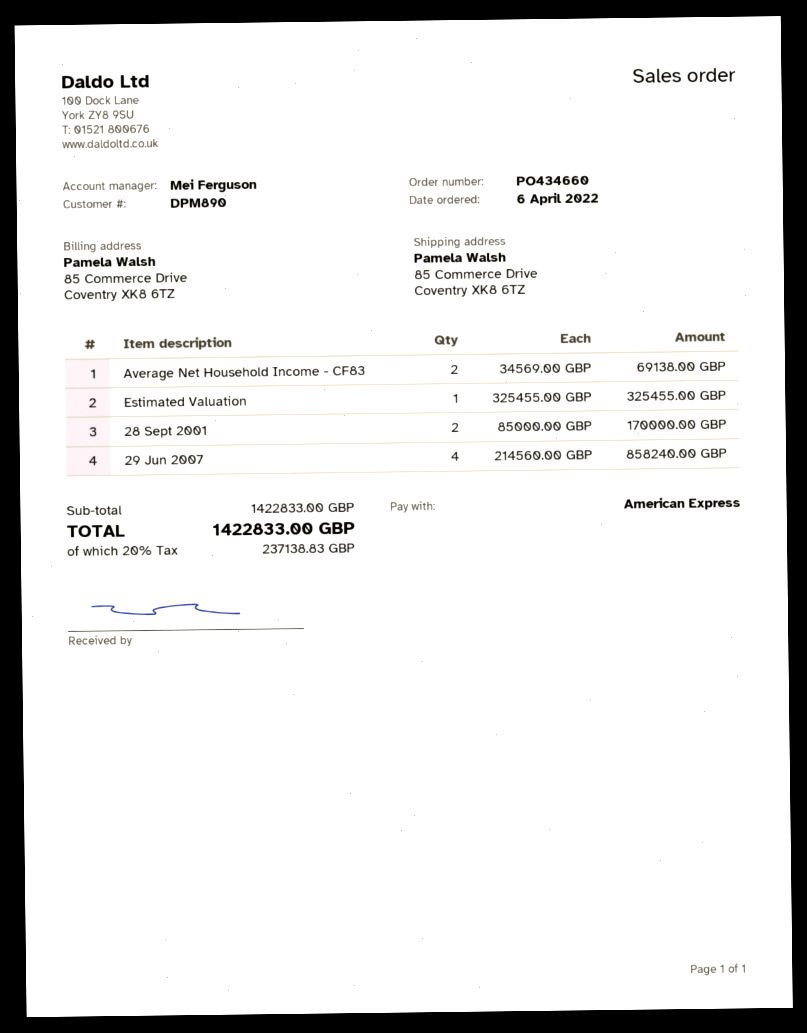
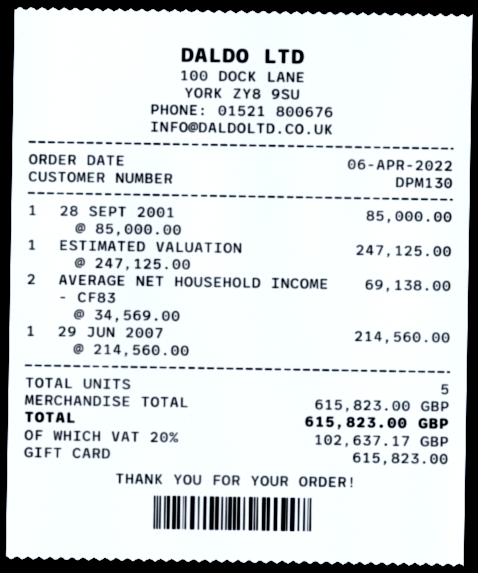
customer number: DPM890 -> DPM130
payment method: American Express -> gift card
Estimated Valuation: 1 x 325455.00 = 325455.00 -> 1 x 247125.00 = 247125.00
28 Sept 2001: 2 x 85000.00 = 170000.00 -> 1 x 85000.00 = 85000.00
29 Jun 2007: 4 x 214560.00 = 858240.00 -> 1 x 214560.00 = 214560.00
subtotal: 1422833.00 -> 615823.00
tax: 20% = 237138.83 -> 20% = 102637.17
total: 1422833.00 -> 615823.00

